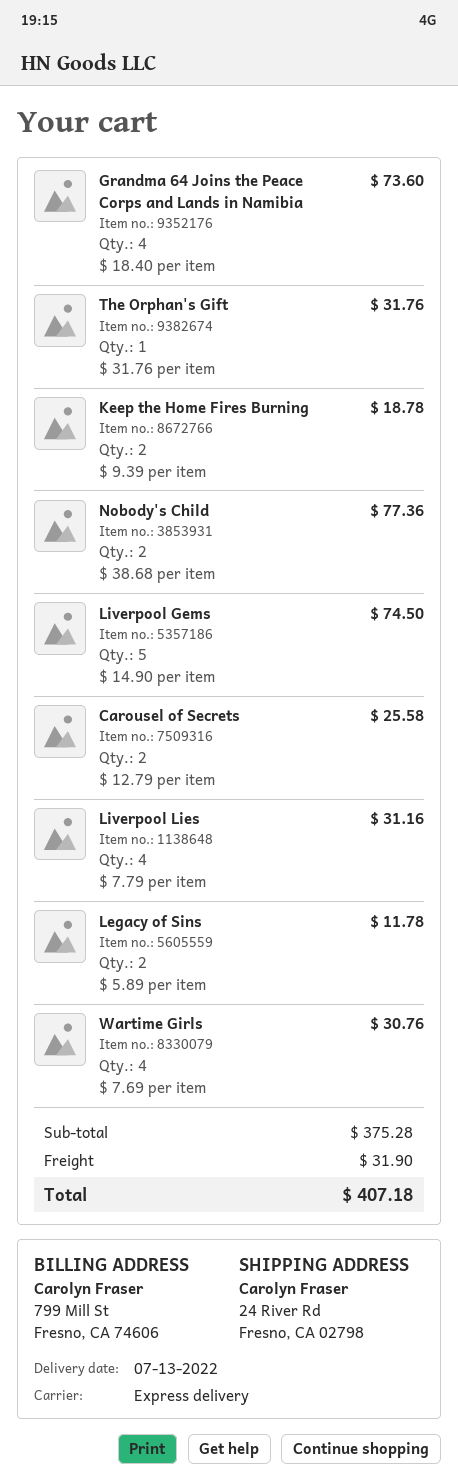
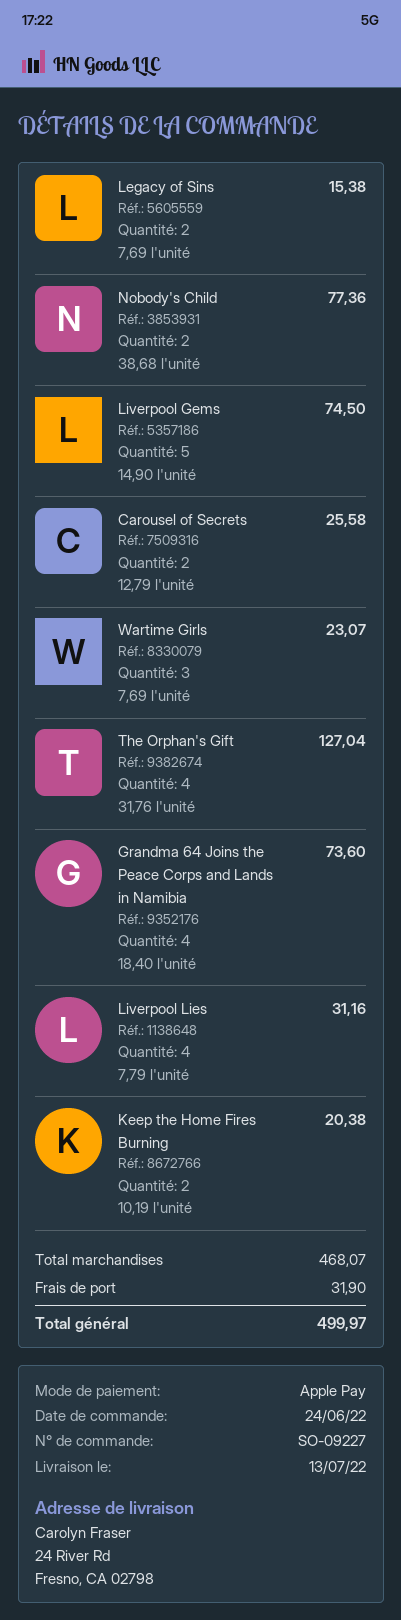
The Orphan's Gift: 1 x 31.76 = 31.76 -> 4 x 31.76 = 127.04
Keep the Home Fires Burning: 2 x 9.39 = 18.78 -> 2 x 10.19 = 20.38
Legacy of Sins: 2 x 5.89 = 11.78 -> 2 x 7.69 = 15.38
Wartime Girls: 4 x 7.69 = 30.76 -> 3 x 7.69 = 23.07
subtotal: 375.28 -> 468.07
total: 407.18 -> 499.97

